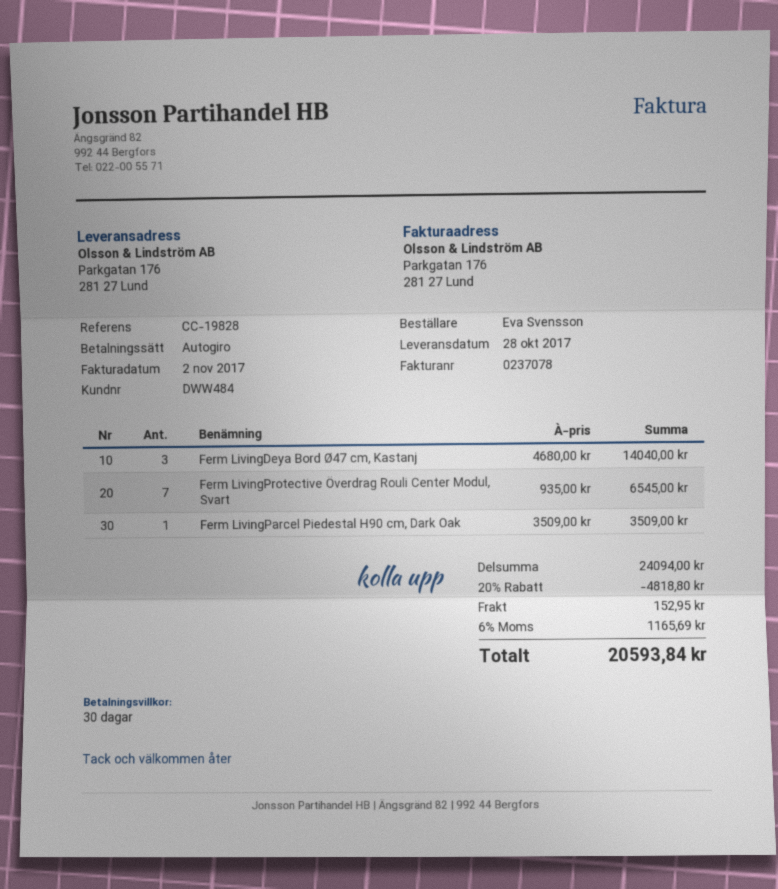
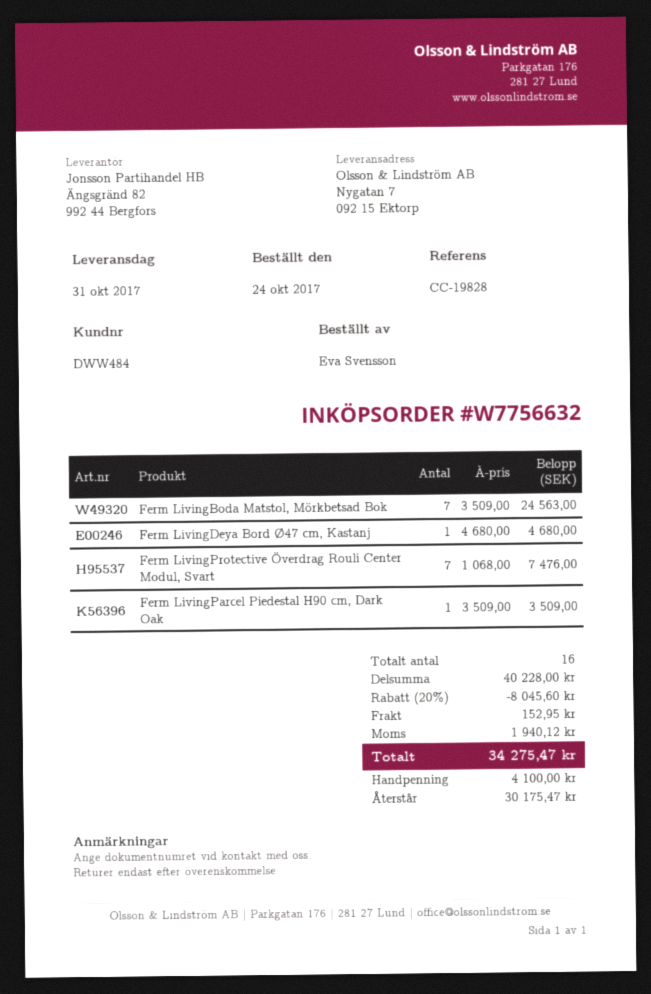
delivery date: 2017-10-28 -> 2017-10-31
ship to: Parkgatan 176, 281 27 Lund -> Nygatan 7, 092 15 Ektorp
Ferm LivingDeya Bord Ø47 cm, Kastanj: 3 x 4680.00 = 14040.00 -> 1 x 4680.00 = 4680.00
Ferm LivingProtective Överdrag Rouli Center Modul, Svart: 7 x 935.00 = 6545.00 -> 7 x 1068.00 = 7476.00
Ferm LivingBoda Matstol, Mörkbetsad Bok: none -> 7 x 3509.00 = 24563.00
subtotal: 24094.00 -> 40228.00
discount: 20% = 4818.80 -> 20% = 8045.60
tax: 1165.69 -> 1940.12
total: 20593.84 -> 34275.47

